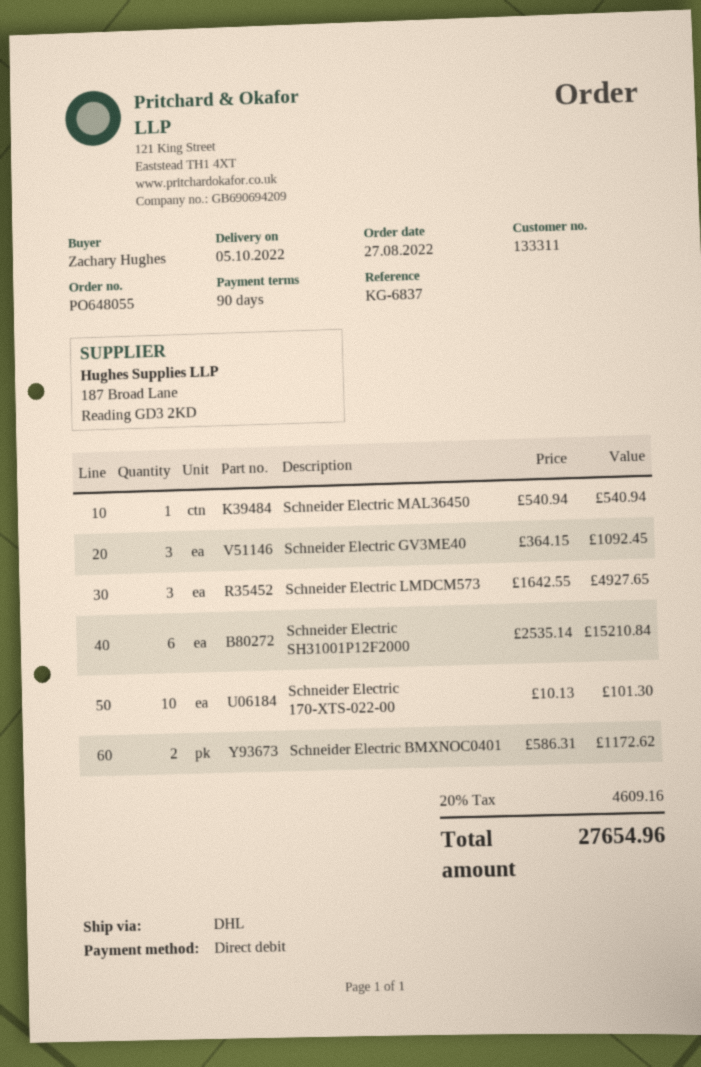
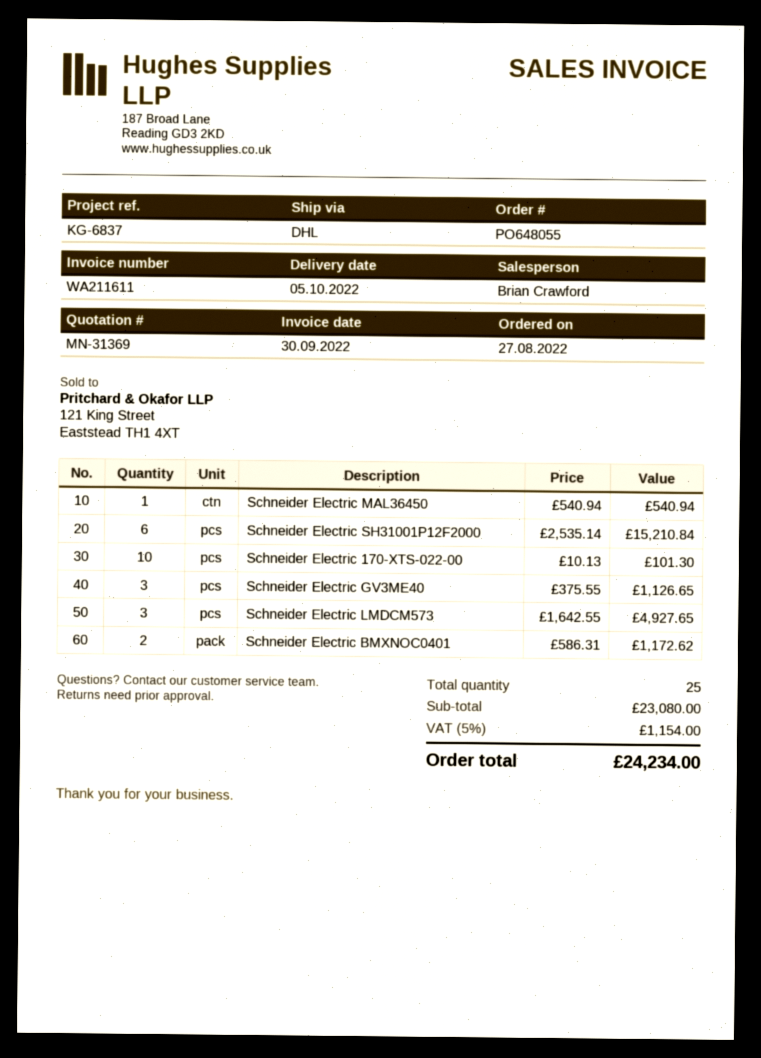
Schneider Electric GV3ME40: 3 x 364.15 = 1092.45 -> 3 x 375.55 = 1126.65
tax: 20% = 4609.16 -> 5% = 1154.00
total: 27654.96 -> 24234.00

